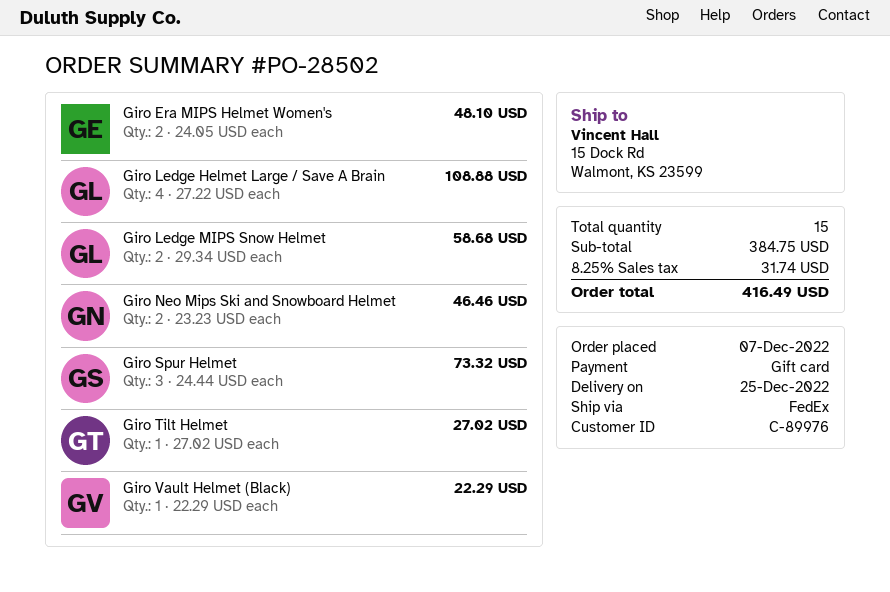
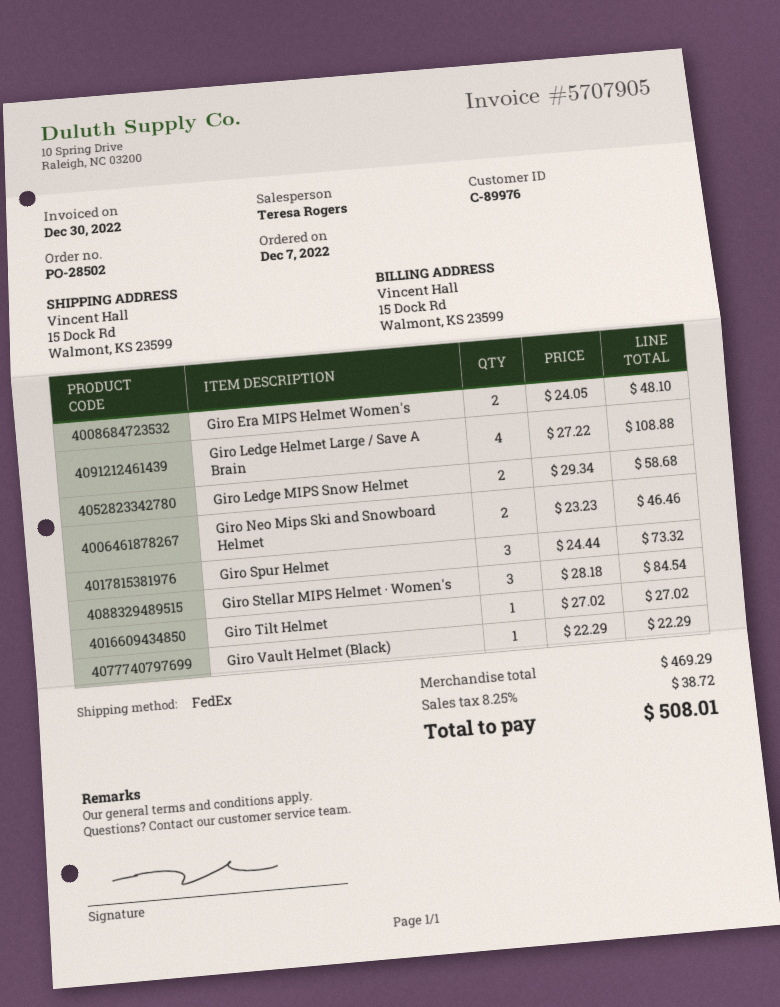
Giro Stellar MIPS Helmet · Women's: none -> 3 x 28.18 = 84.54
subtotal: 384.75 -> 469.29
tax: 8.25% = 31.74 -> 8.25% = 38.72
total: 416.49 -> 508.01

